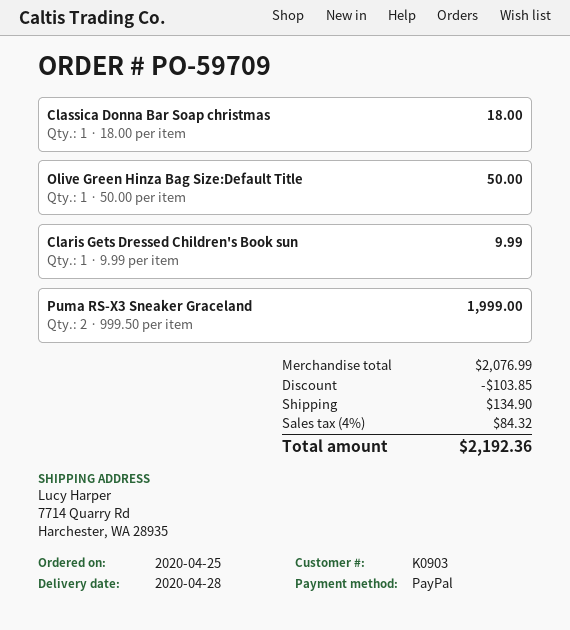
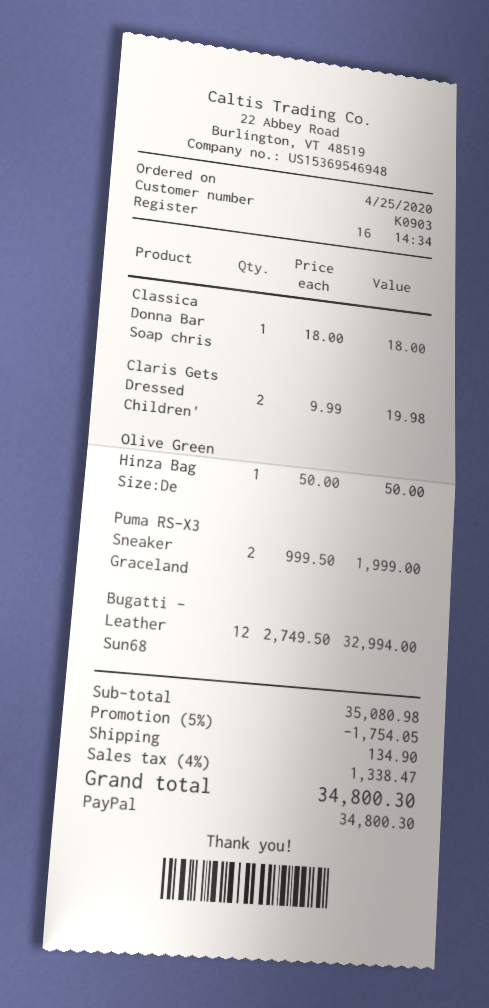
Claris Gets Dressed Children's Book sun: 1 x 9.99 = 9.99 -> 2 x 9.99 = 19.98
Bugatti - Leather Sun68: none -> 12 x 2749.50 = 32994.00
subtotal: 2076.99 -> 35080.98
discount: 103.85 -> 1754.05
tax: 4% = 84.32 -> 4% = 1338.47
total: 2192.36 -> 34800.30

